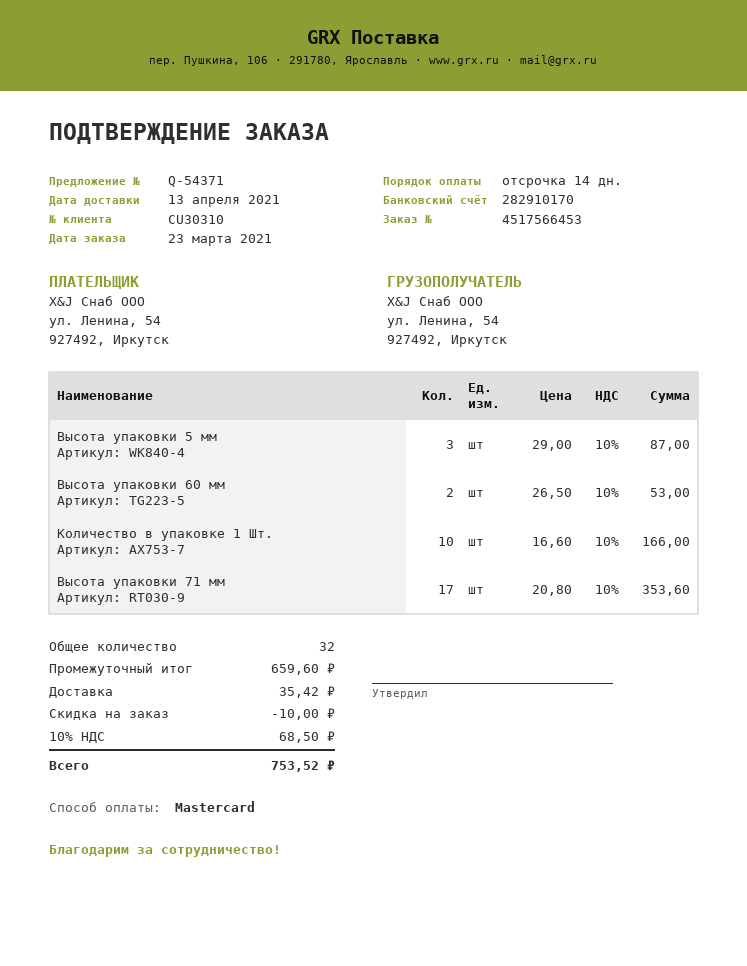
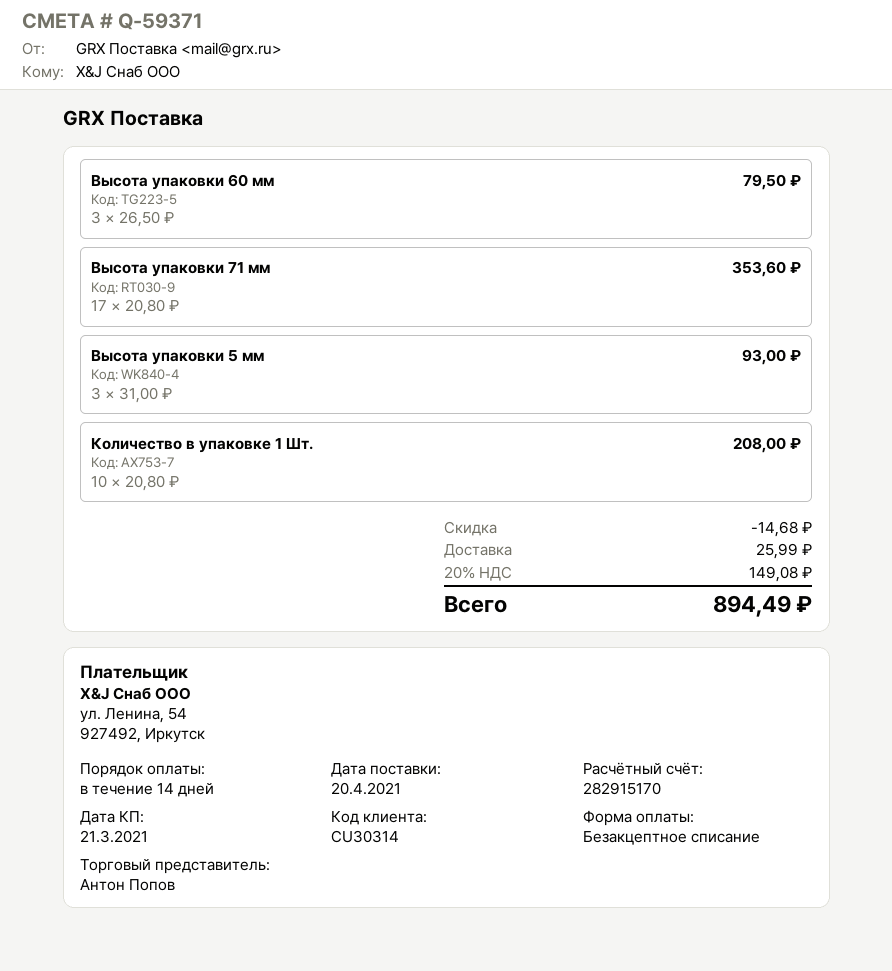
quote number: Q-54371 -> Q-59371
delivery date: 2021-04-13 -> 2021-04-20
customer number: CU30310 -> CU30314
payment method: Mastercard -> direct debit
bank account: 282910170 -> 282915170
Высота упаковки 5 мм: 3 x 29.00 = 87.00 -> 3 x 31.00 = 93.00
Высота упаковки 60 мм: 2 x 26.50 = 53.00 -> 3 x 26.50 = 79.50
Количество в упаковке 1 Шт.: 10 x 16.60 = 166.00 -> 10 x 20.80 = 208.00
discount: 10.00 -> 14.68
shipping: 35.42 -> 25.99
tax: 10% = 68.50 -> 20% = 149.08
total: 753.52 -> 894.49

